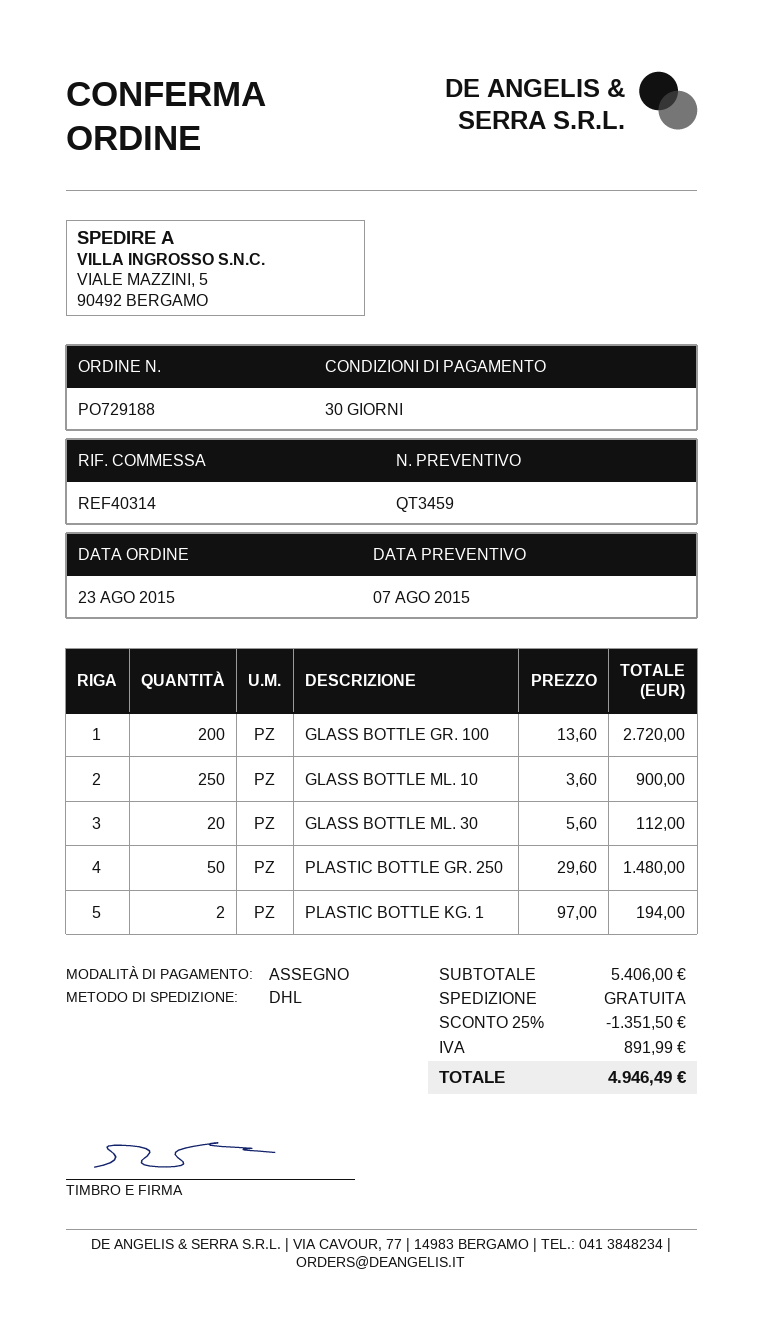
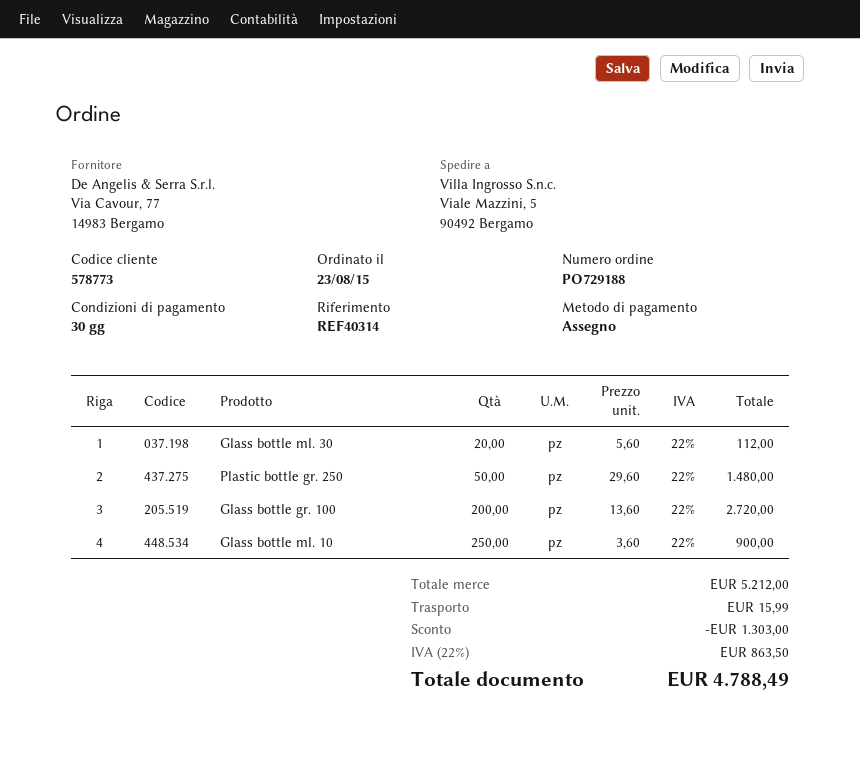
PLASTIC BOTTLE KG. 1: 2 x 97.00 = 194.00 -> none
subtotal: 5406.00 -> 5212.00
discount: 1351.50 -> 1303.00
shipping: 0.00 -> 15.99
tax: 891.99 -> 863.50
total: 4946.49 -> 4788.49

